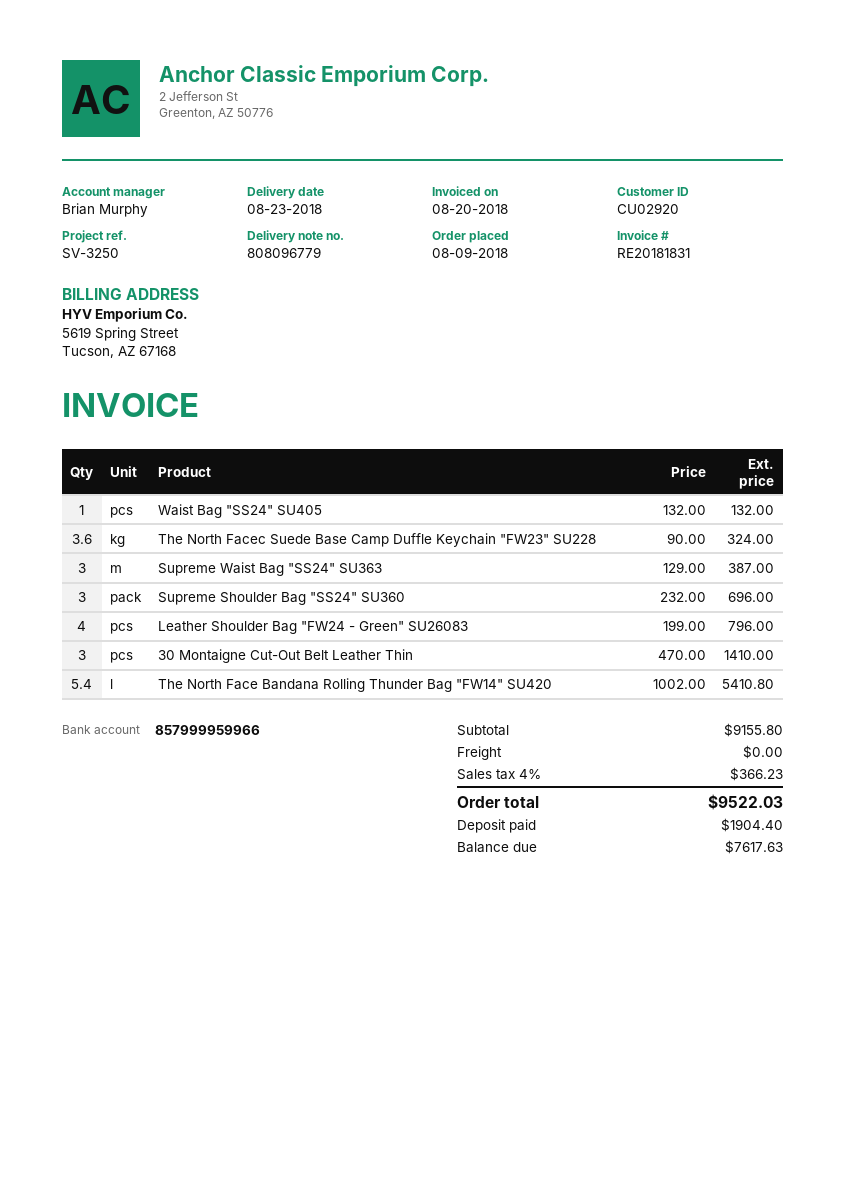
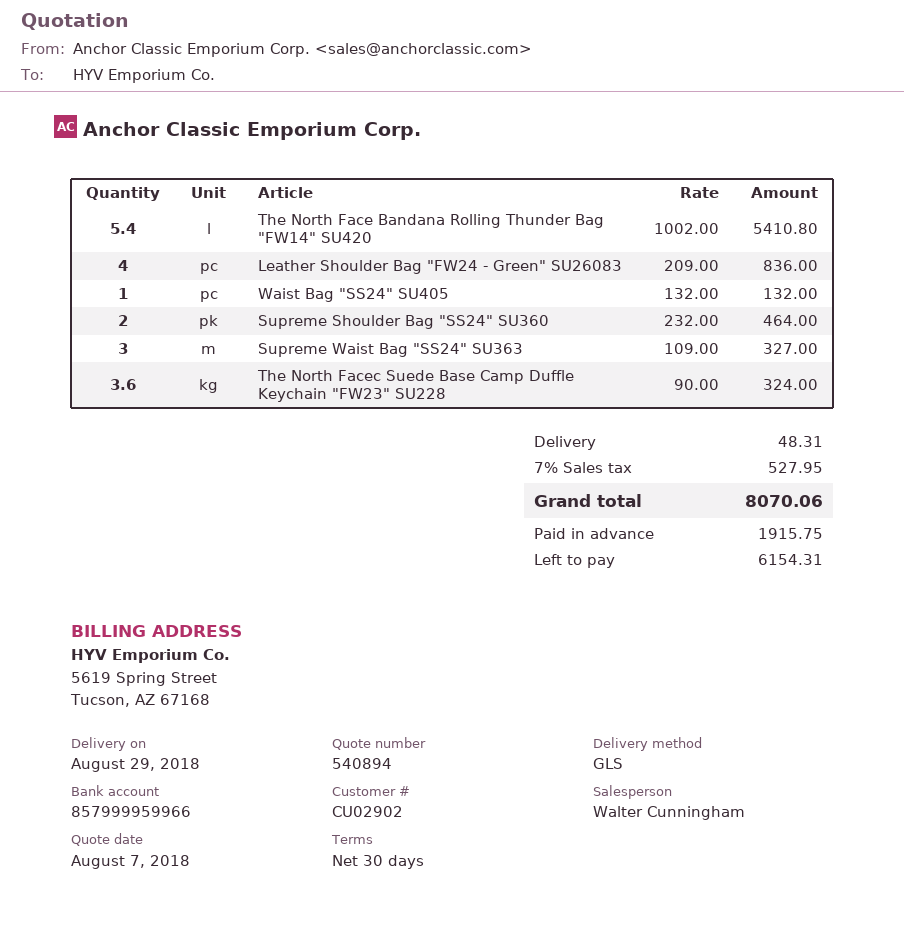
delivery date: 2018-08-23 -> 2018-08-29
customer number: CU02920 -> CU02902
sales rep: Brian Murphy -> Walter Cunningham
Supreme Waist Bag "SS24" SU363: 3 x 129.00 = 387.00 -> 3 x 109.00 = 327.00
Supreme Shoulder Bag "SS24" SU360: 3 x 232.00 = 696.00 -> 2 x 232.00 = 464.00
Leather Shoulder Bag "FW24 - Green" SU26083: 4 x 199.00 = 796.00 -> 4 x 209.00 = 836.00
30 Montaigne Cut-Out Belt Leather Thin: 3 x 470.00 = 1410.00 -> none
shipping: 0.00 -> 48.31
tax: 4% = 366.23 -> 7% = 527.95
total: 9522.03 -> 8070.06
deposit: 1904.40 -> 1915.75
balance: 7617.63 -> 6154.31

